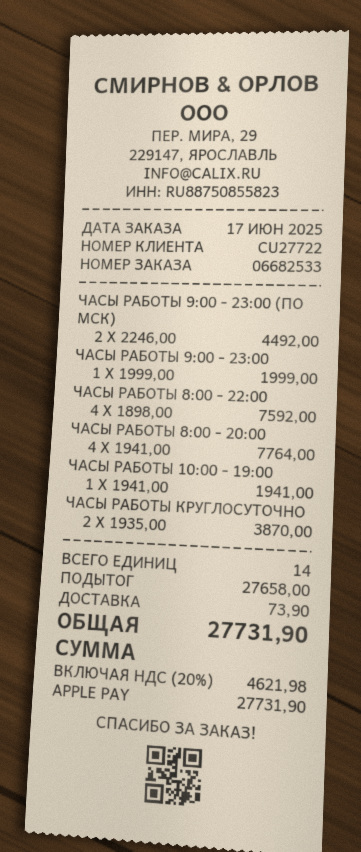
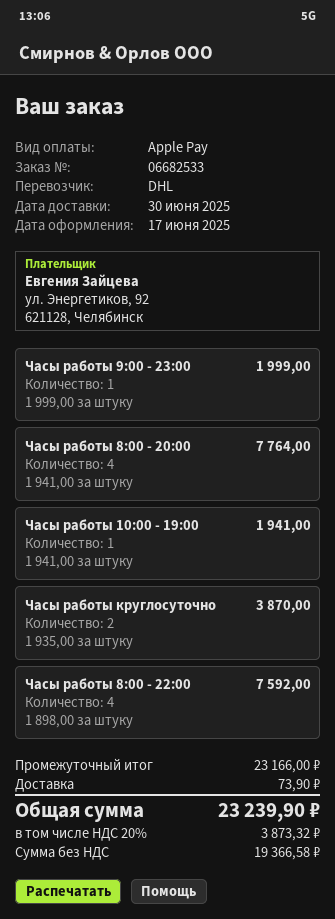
ЧАСЫ РАБОТЫ 9:00 - 23:00 (ПО МСК): 2 x 2246.00 = 4492.00 -> none
subtotal: 27658.00 -> 23166.00
tax: 20% = 4621.98 -> 20% = 3873.32
total: 27731.90 -> 23239.90

